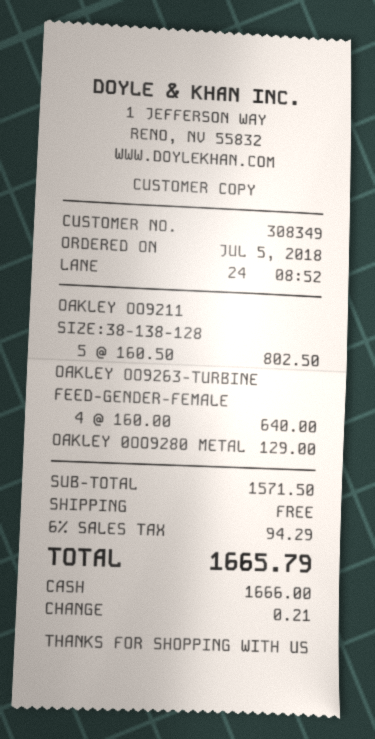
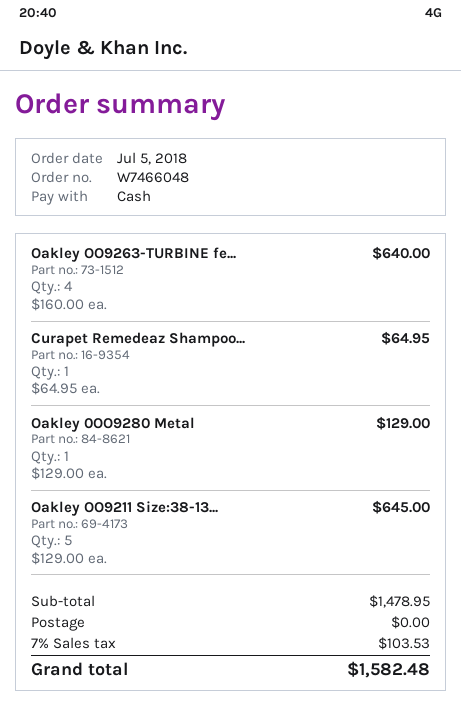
OAKLEY OO9211 SIZE:38-138-128: 5 x 160.50 = 802.50 -> 5 x 129.00 = 645.00
Curapet Remedeaz Shampoo...: none -> 1 x 64.95 = 64.95
subtotal: 1571.50 -> 1478.95
tax: 6% = 94.29 -> 7% = 103.53
total: 1665.79 -> 1582.48

